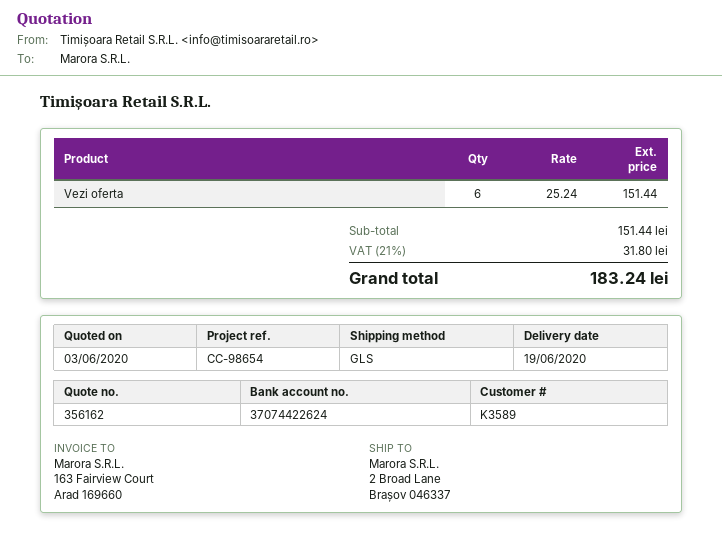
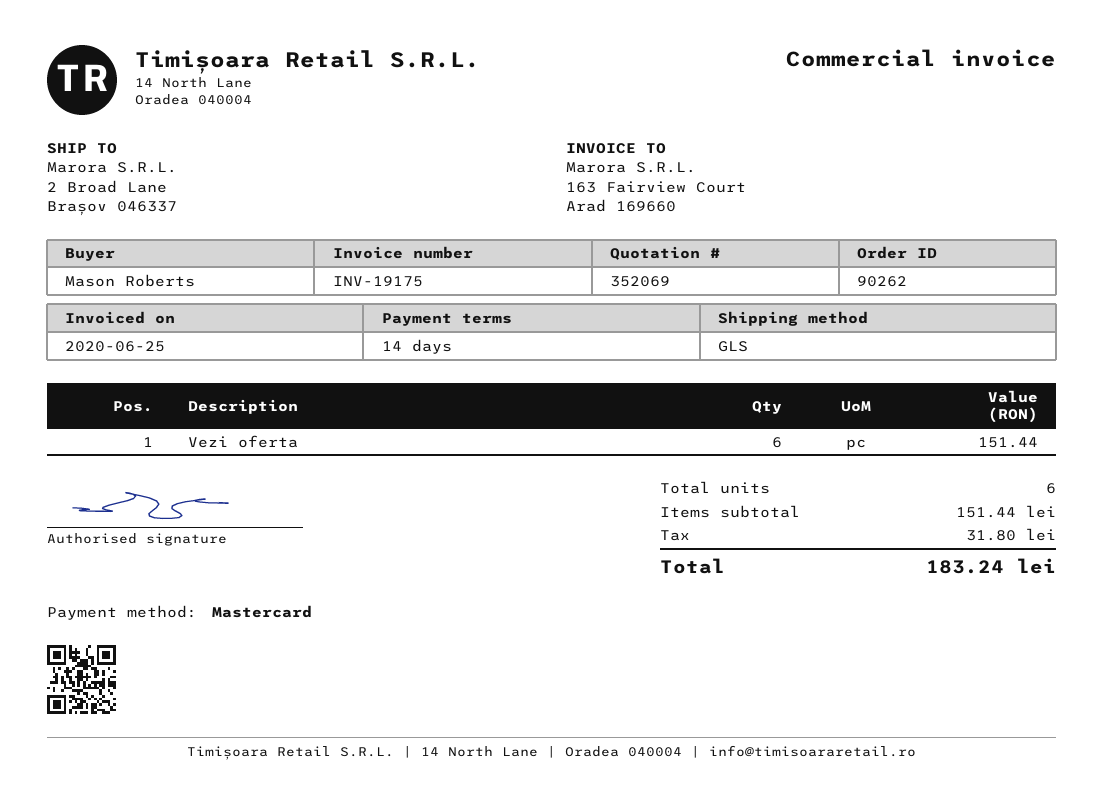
quote number: 356162 -> 352069

